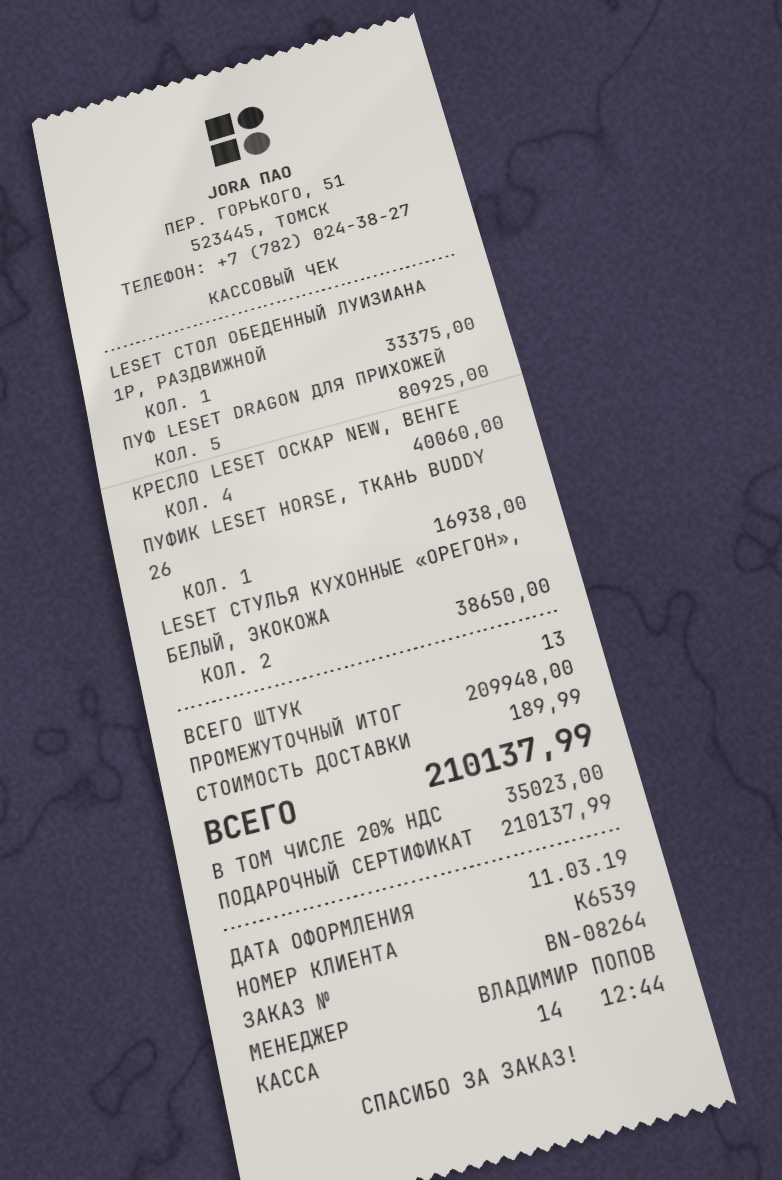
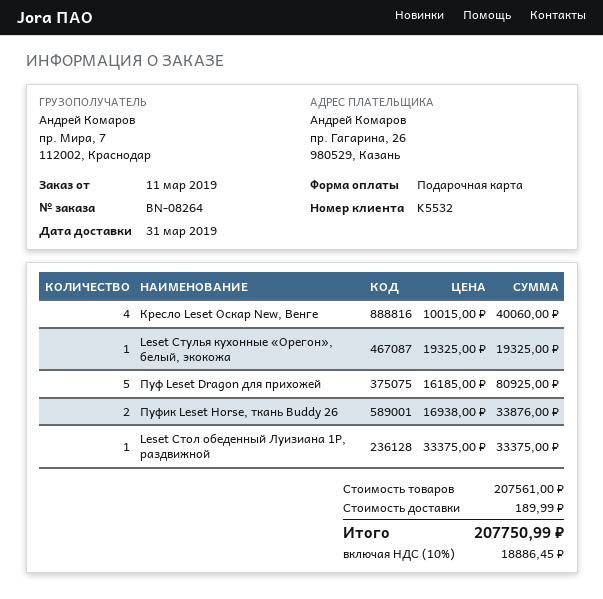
customer number: K6539 -> K5532
ПУФИК LESET HORSE, ТКАНЬ BUDDY 26: 1 for 16938.00 -> 2 for 33876.00
LESET СТУЛЬЯ КУХОННЫЕ «ОРЕГОН», БЕЛЫЙ, ЭКОКОЖА: 2 for 38650.00 -> 1 for 19325.00
subtotal: 209948.00 -> 207561.00
tax: 20% = 35023.00 -> 10% = 18886.45
total: 210137.99 -> 207750.99

